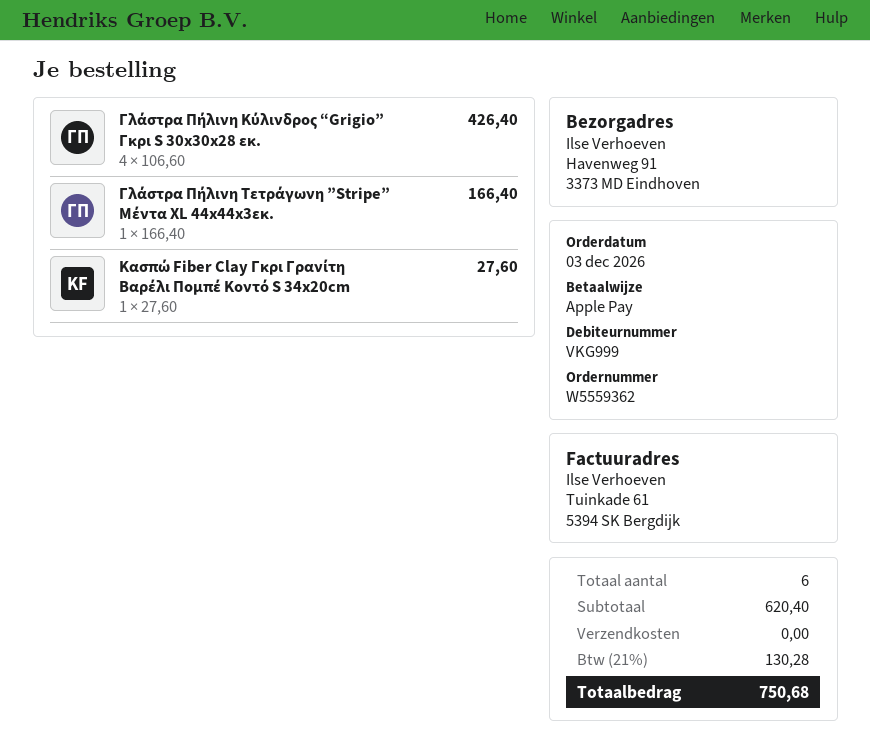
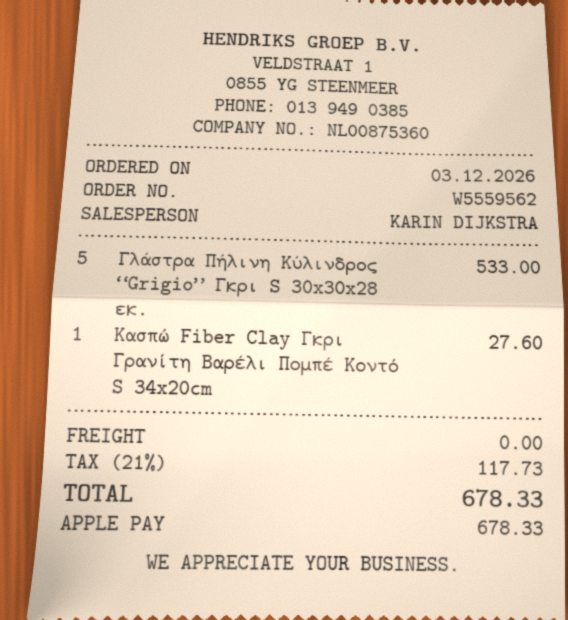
order number: W5559362 -> W5559562
Γλάστρα Πήλινη Κύλινδρος “Grigio” Γκρι S 30x30x28 εκ.: 4 for 426.40 -> 5 for 533.00
Γλάστρα Πήλινη Τετράγωνη ”Stripe” Μέντα XL 44x44x3εκ.: 1 for 166.40 -> none
tax: 21% = 130.28 -> 21% = 117.73
total: 750.68 -> 678.33

